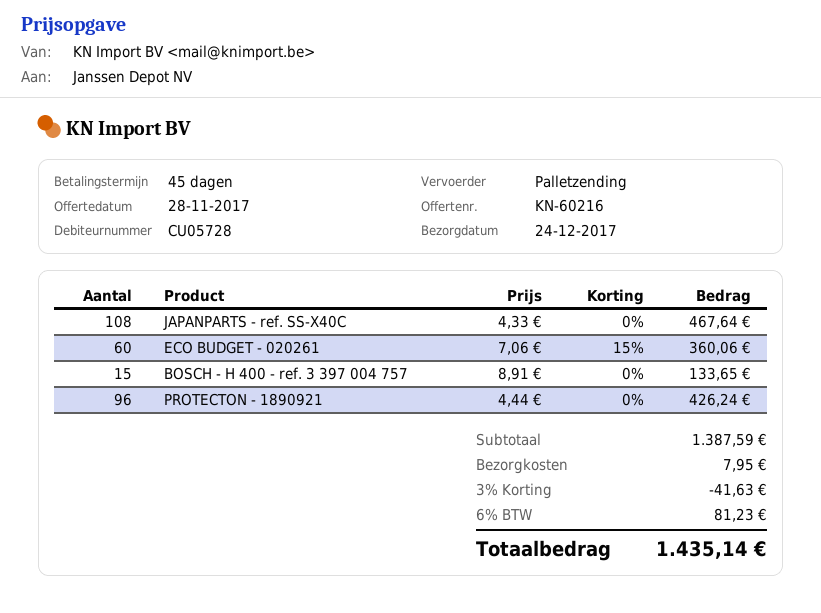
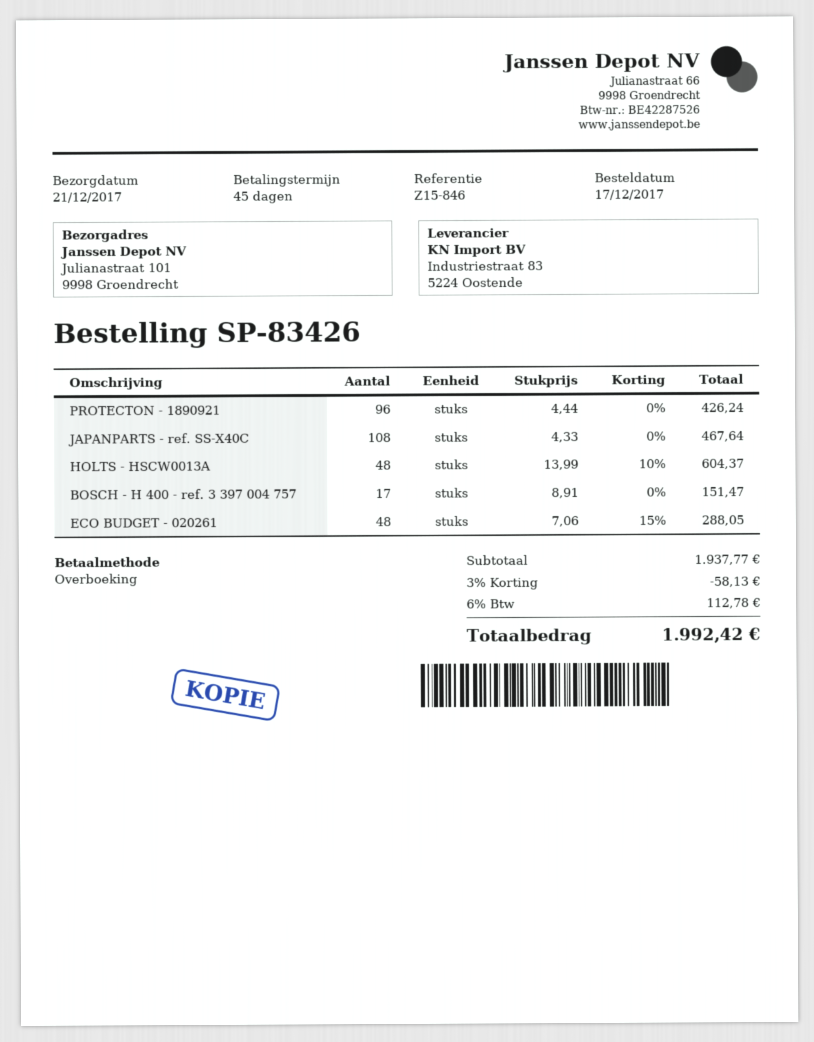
delivery date: 2017-12-24 -> 2017-12-21
ECO BUDGET - 020261: 60 x 7.06 - 15% = 360.06 -> 48 x 7.06 - 15% = 288.05
BOSCH - H 400 - ref. 3 397 004 757: 15 x 8.91 = 133.65 -> 17 x 8.91 = 151.47
HOLTS - HSCW0013A: none -> 48 x 13.99 - 10% = 604.37
subtotal: 1387.59 -> 1937.77
discount: 3% = 41.63 -> 3% = 58.13
shipping: 7.95 -> none
tax: 6% = 81.23 -> 6% = 112.78
total: 1435.14 -> 1992.42

